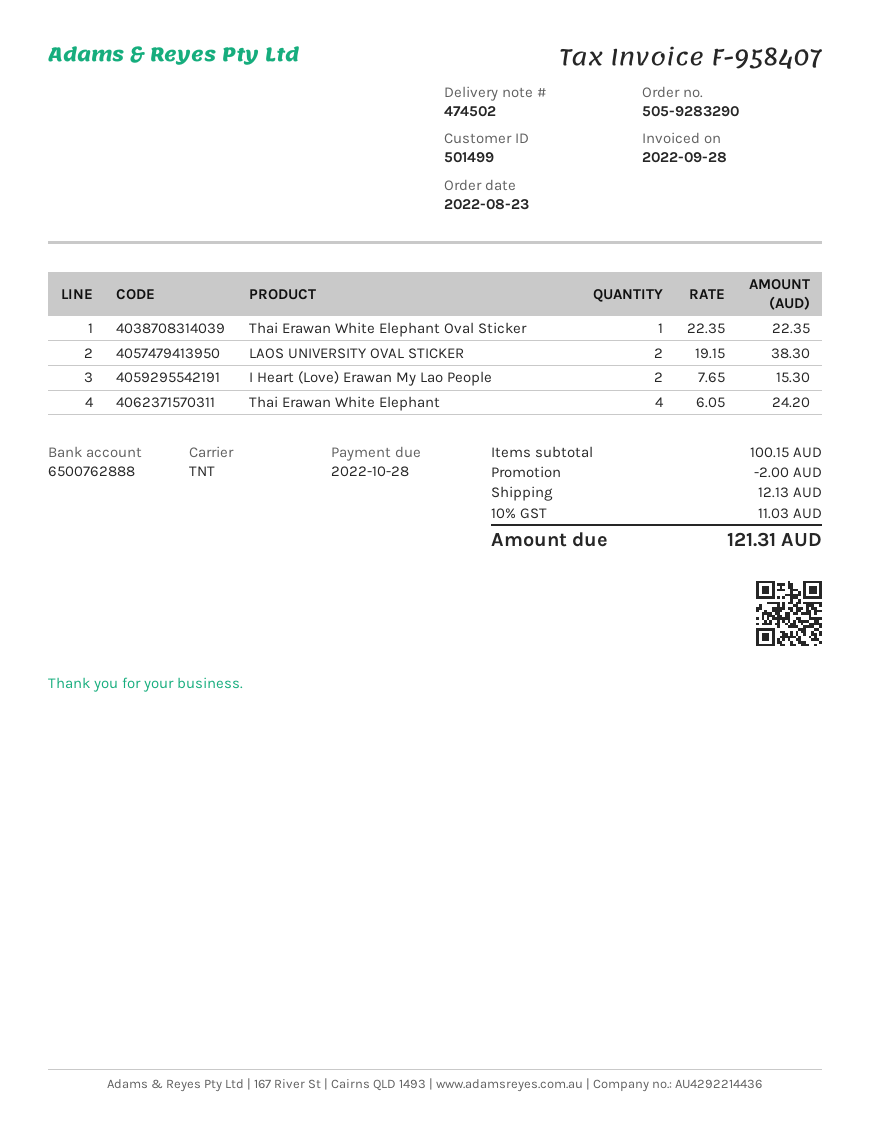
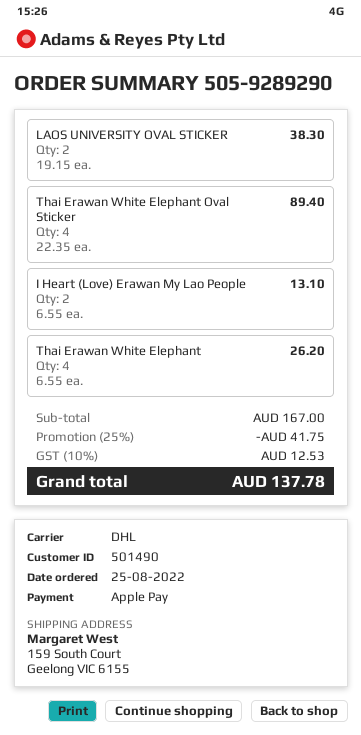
order number: 505-9283290 -> 505-9289290
order date: 2022-08-23 -> 2022-08-25
customer number: 501499 -> 501490
shipping method: TNT -> DHL
Thai Erawan White Elephant Oval Sticker: 1 x 22.35 = 22.35 -> 4 x 22.35 = 89.40
I Heart (Love) Erawan My Lao People: 2 x 7.65 = 15.30 -> 2 x 6.55 = 13.10
Thai Erawan White Elephant: 4 x 6.05 = 24.20 -> 4 x 6.55 = 26.20
subtotal: 100.15 -> 167.00
discount: 2.00 -> 41.75
shipping: 12.13 -> none
tax: 10% = 11.03 -> 10% = 12.53
total: 121.31 -> 137.78

